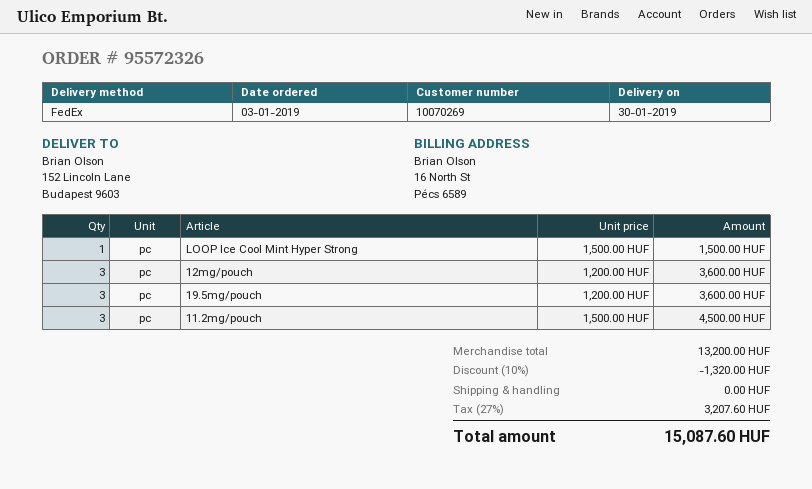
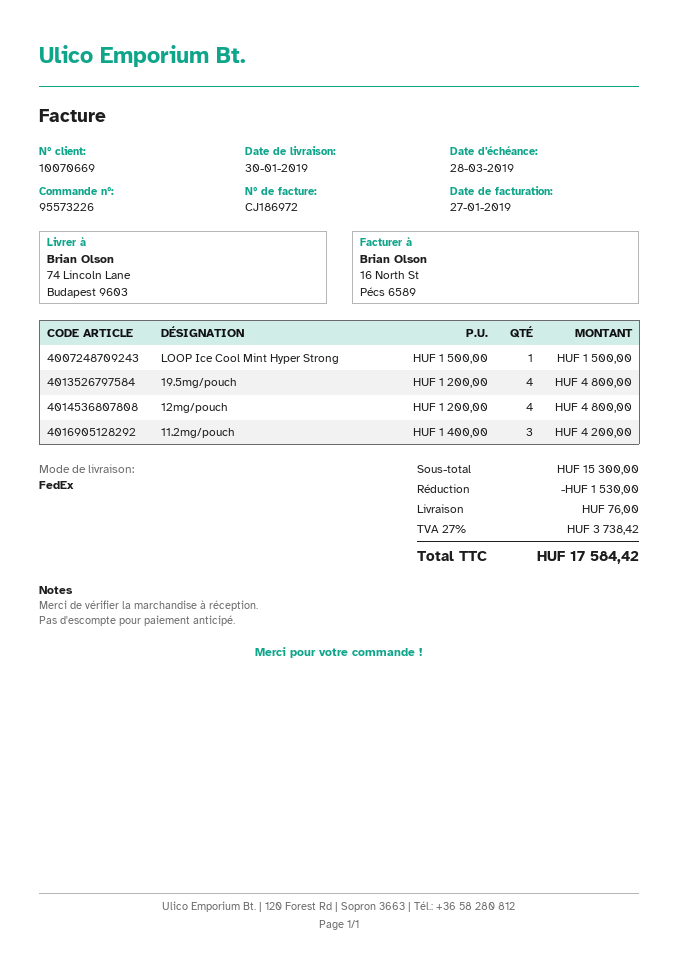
order number: 95572326 -> 95573226
customer number: 10070269 -> 10070669
ship to: 152 Lincoln Lane, Budapest 9603 -> 74 Lincoln Lane, Budapest 9603
12mg/pouch: 3 x 1200.00 = 3600.00 -> 4 x 1200.00 = 4800.00
19.5mg/pouch: 3 x 1200.00 = 3600.00 -> 4 x 1200.00 = 4800.00
11.2mg/pouch: 3 x 1500.00 = 4500.00 -> 3 x 1400.00 = 4200.00
subtotal: 13200.00 -> 15300.00
discount: 1320.00 -> 1530.00
shipping: 0.00 -> 76.00
tax: 27% = 3207.60 -> 27% = 3738.42
total: 15087.60 -> 17584.42

